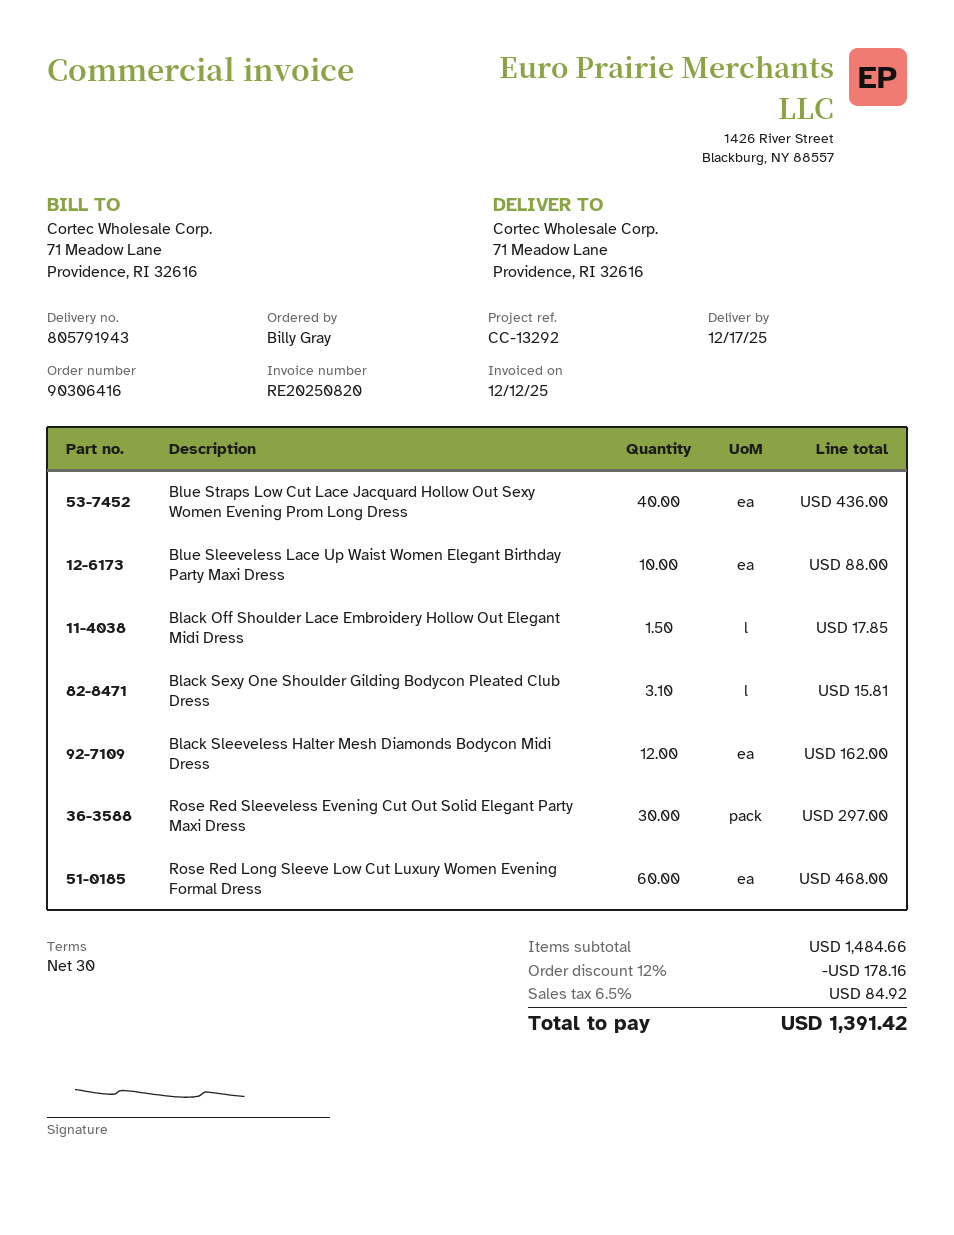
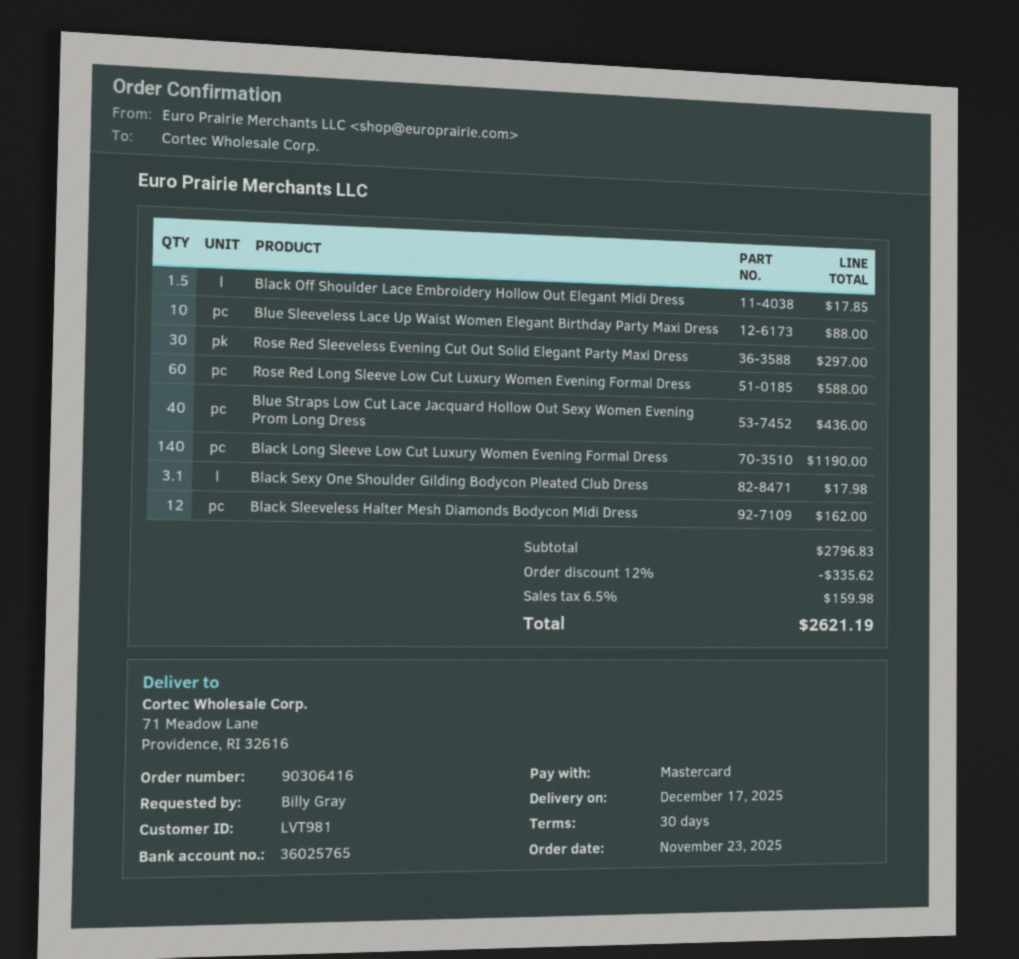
Black Sexy One Shoulder Gilding Bodycon Pleated Club Dress: 3.1 for 15.81 -> 3.1 for 17.98
Rose Red Long Sleeve Low Cut Luxury Women Evening Formal Dress: 60 for 468.00 -> 60 for 588.00
Black Long Sleeve Low Cut Luxury Women Evening Formal Dress: none -> 140 for 1190.00
subtotal: 1484.66 -> 2796.83
discount: 12% = 178.16 -> 12% = 335.62
tax: 6.5% = 84.92 -> 6.5% = 159.98
total: 1391.42 -> 2621.19

